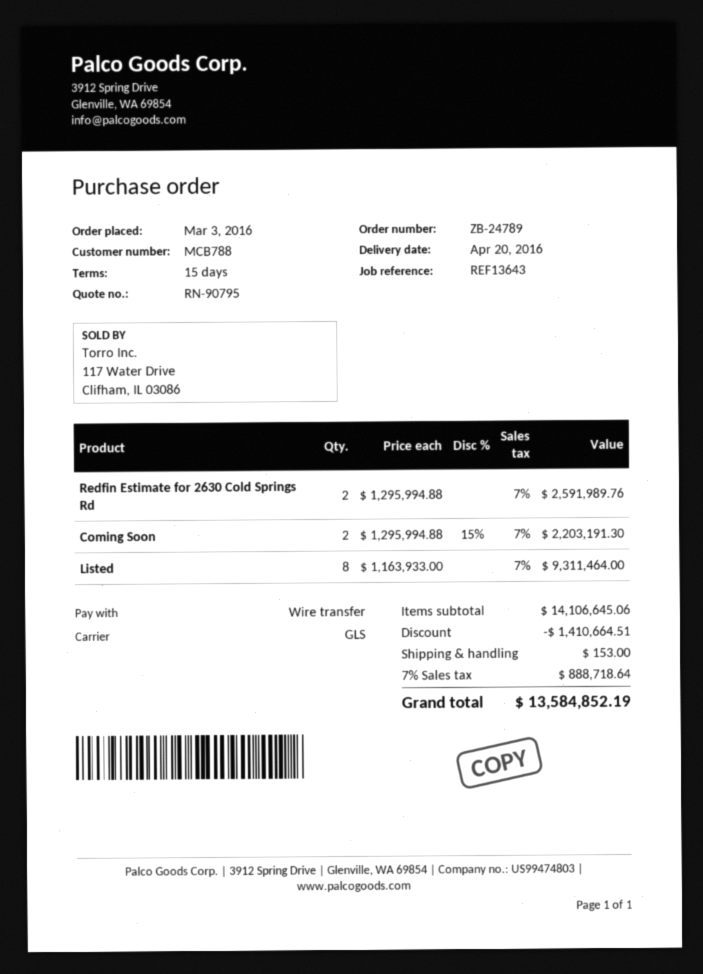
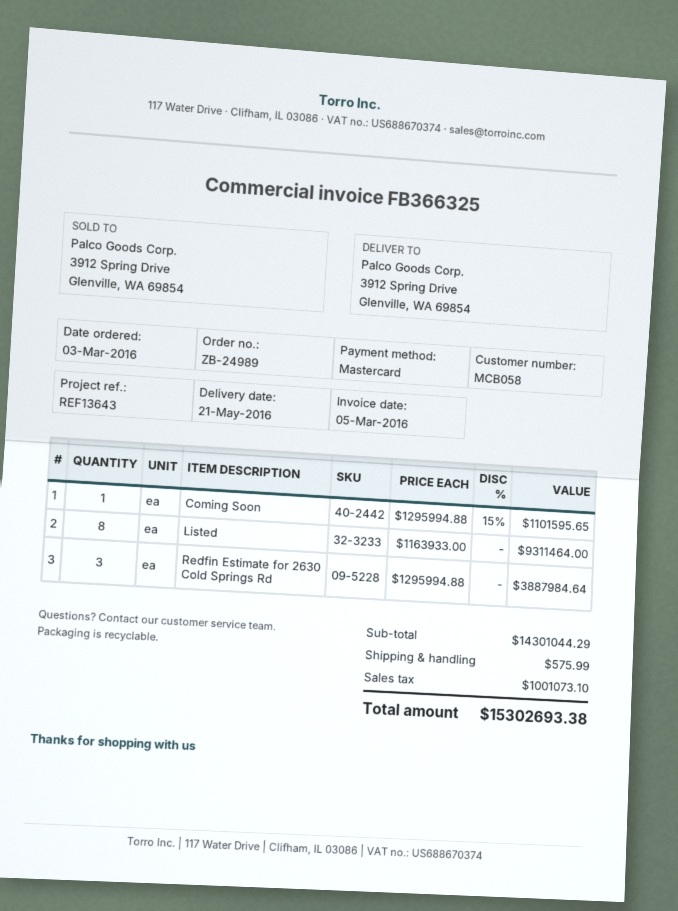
order number: ZB-24789 -> ZB-24989
delivery date: 2016-04-20 -> 2016-05-21
customer number: MCB788 -> MCB058
payment method: bank transfer -> Mastercard
Redfin Estimate for 2630 Cold Springs Rd: 2 x 1295994.88 = 2591989.76 -> 3 x 1295994.88 = 3887984.64
Coming Soon: 2 x 1295994.88 - 15% = 2203191.30 -> 1 x 1295994.88 - 15% = 1101595.65
subtotal: 14106645.06 -> 14301044.29
discount: 1410664.51 -> none
shipping: 153.00 -> 575.99
tax: 888718.64 -> 1001073.10
total: 13584852.19 -> 15302693.38

